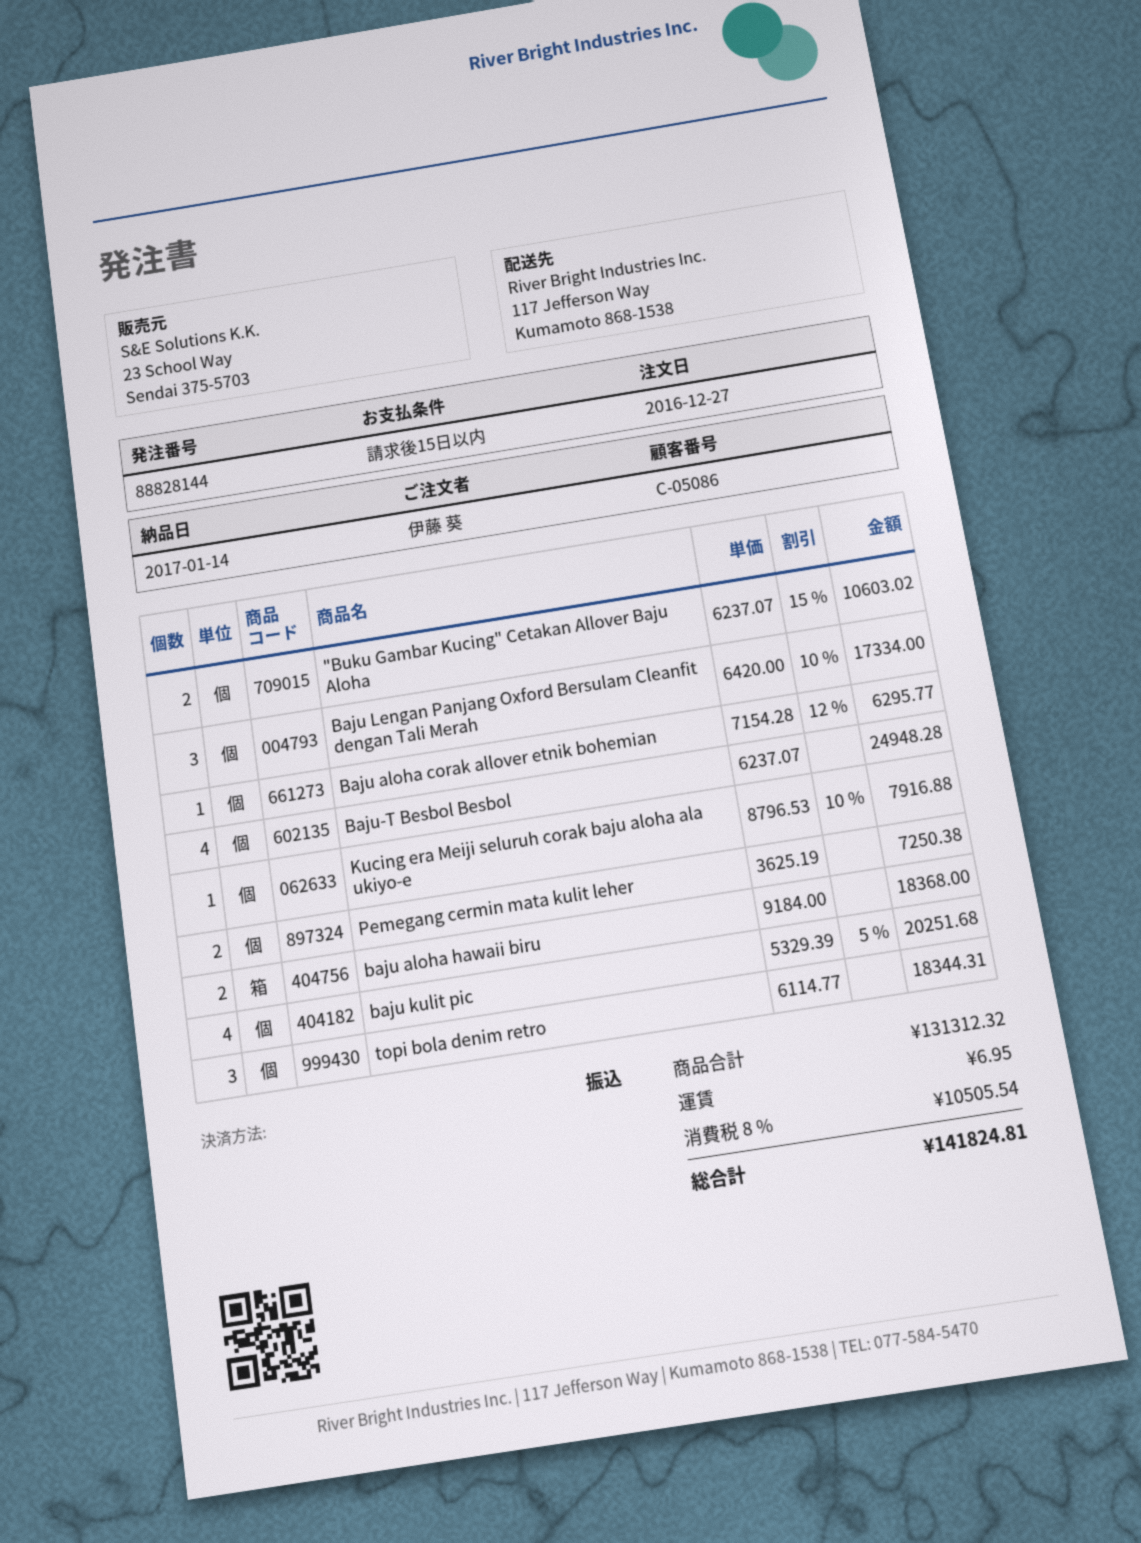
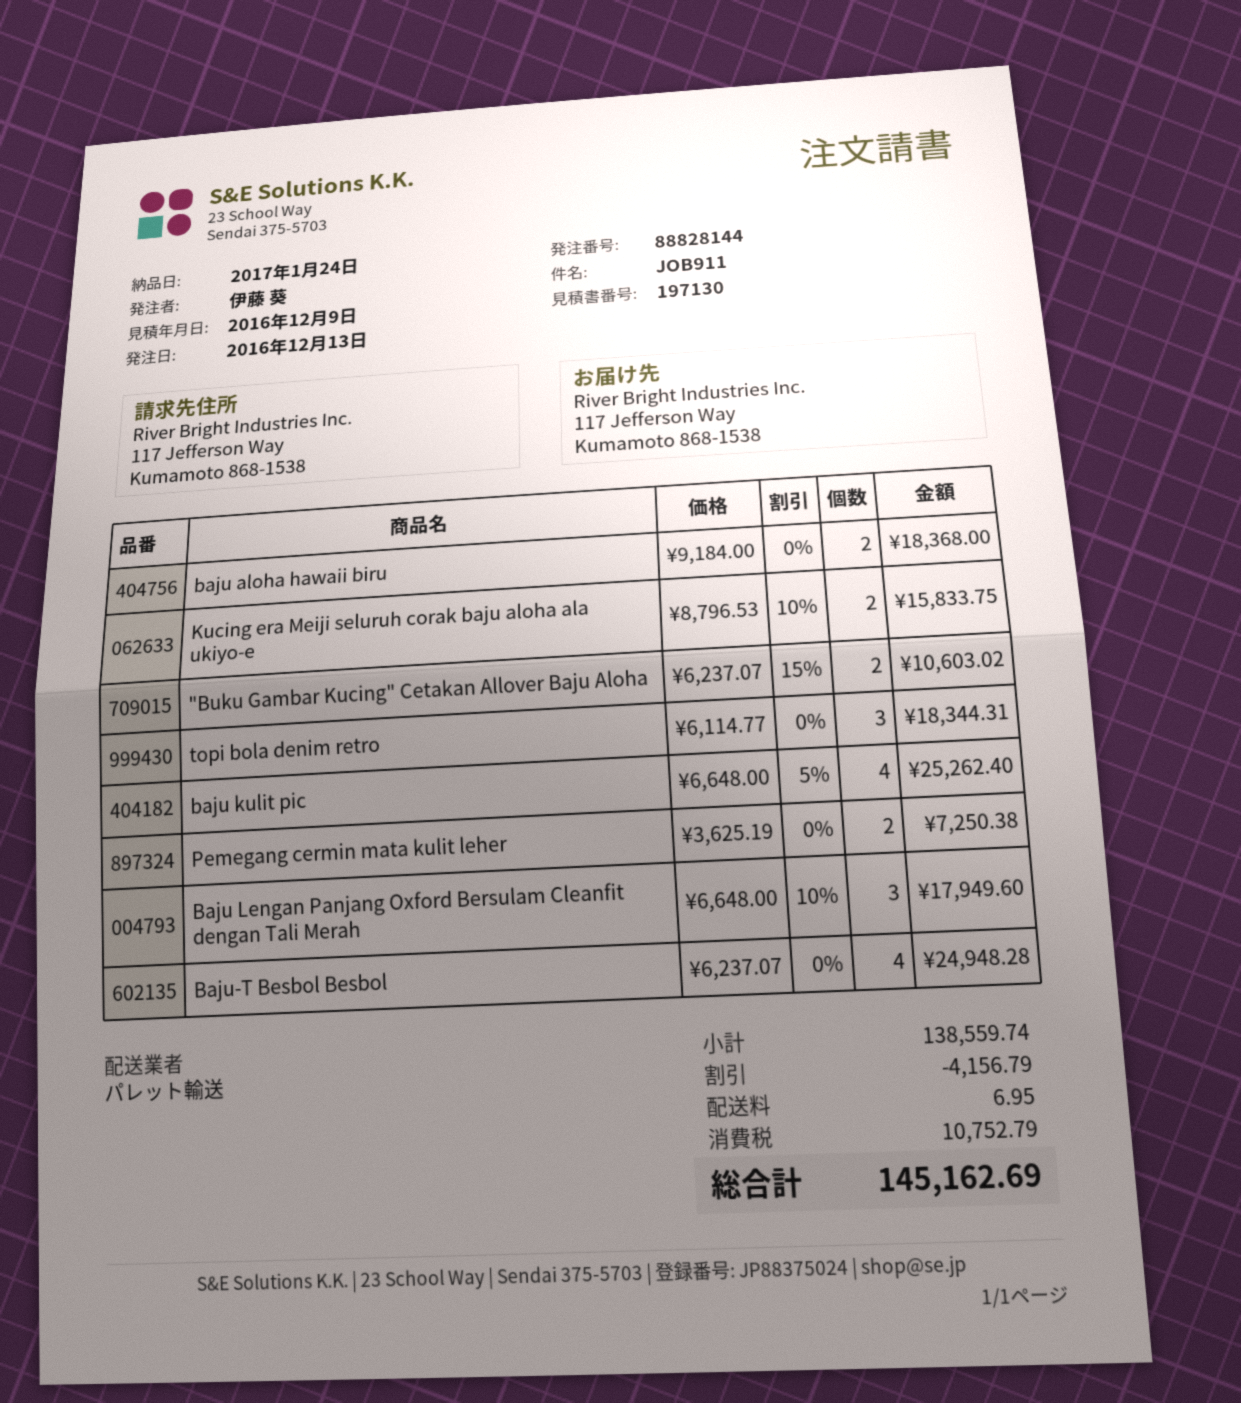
order date: 2016-12-27 -> 2016-12-13
delivery date: 2017-01-14 -> 2017-01-24
Baju Lengan Panjang Oxford Bersulam Cleanfit dengan Tali Merah: 3 x 6420.00 - 10% = 17334.00 -> 3 x 6648.00 - 10% = 17949.60
Baju aloha corak allover etnik bohemian: 1 x 7154.28 - 12% = 6295.77 -> none
Kucing era Meiji seluruh corak baju aloha ala ukiyo-e: 1 x 8796.53 - 10% = 7916.88 -> 2 x 8796.53 - 10% = 15833.75
baju kulit pic: 4 x 5329.39 - 5% = 20251.68 -> 4 x 6648.00 - 5% = 25262.40
subtotal: 131312.32 -> 138559.74
discount: none -> 4156.79
tax: 10505.54 -> 10752.79
total: 141824.81 -> 145162.69

